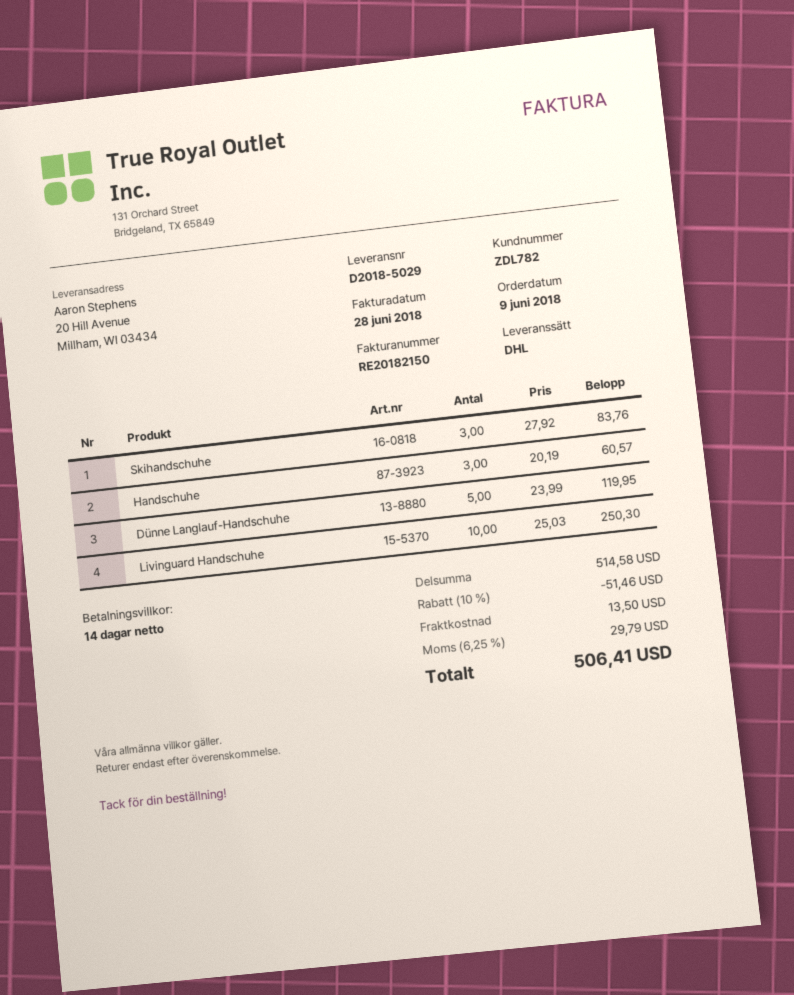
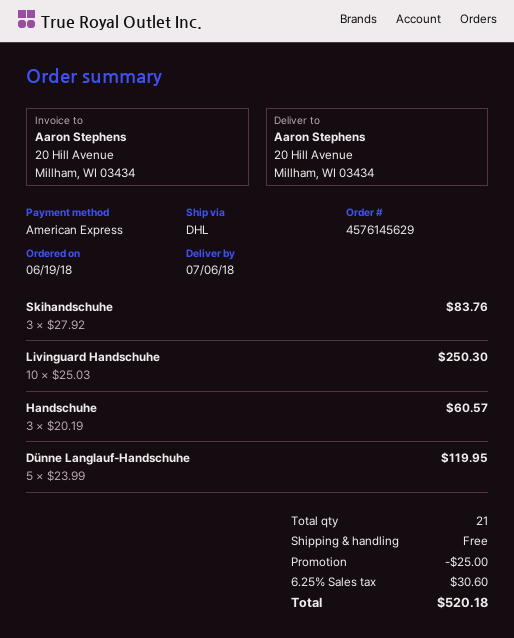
order date: 2018-06-09 -> 2018-06-19
discount: 51.46 -> 25.00
shipping: 13.50 -> 0.00
tax: 6.25% = 29.79 -> 6.25% = 30.60
total: 506.41 -> 520.18

